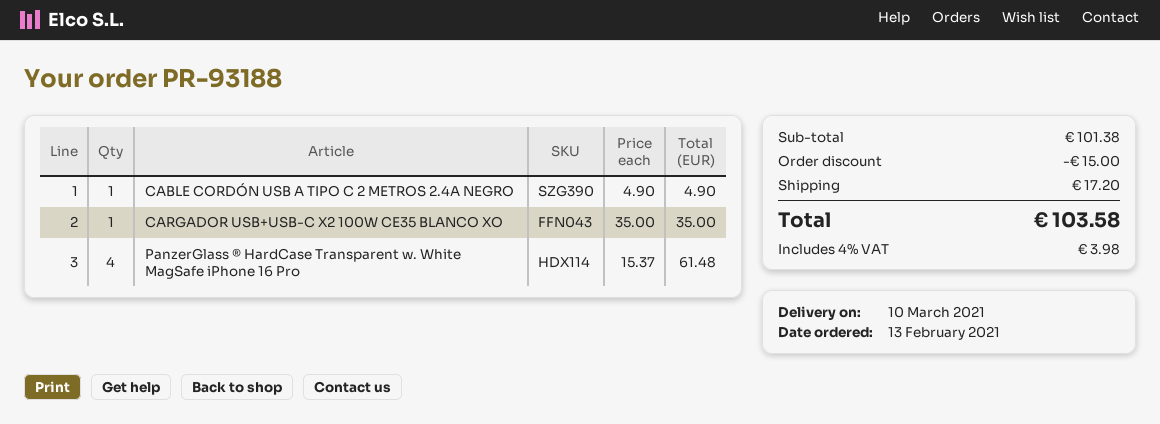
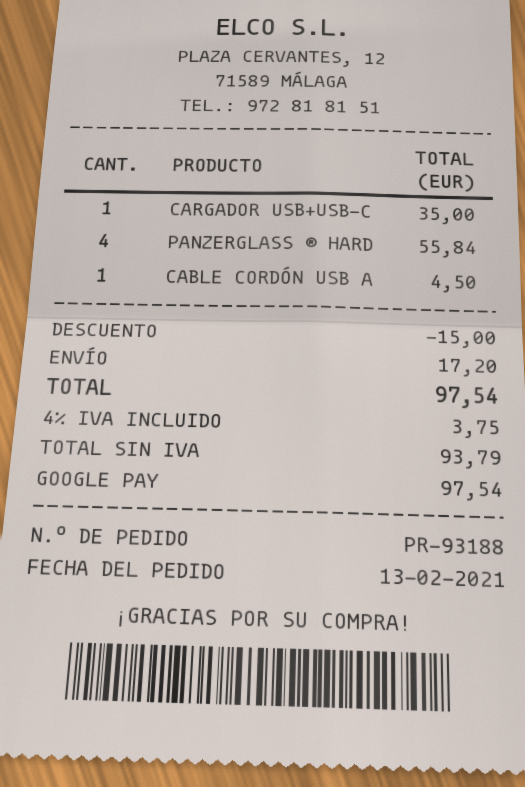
CABLE CORDÓN USB A TIPO C 2 METROS 2.4A NEGRO: 1 for 4.90 -> 1 for 4.50
PanzerGlass ® HardCase Transparent w. White MagSafe iPhone 16 Pro: 4 for 61.48 -> 4 for 55.84
tax: 4% = 3.98 -> 4% = 3.75
total: 103.58 -> 97.54

